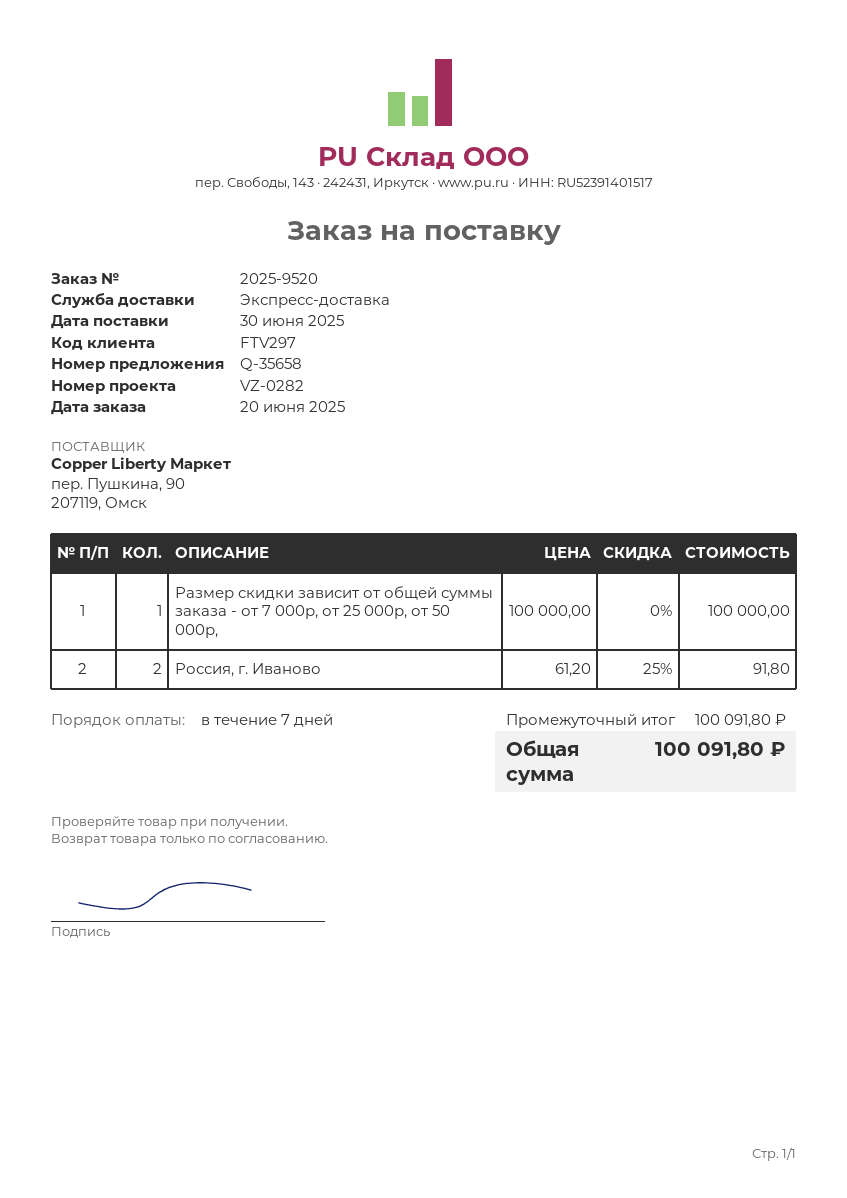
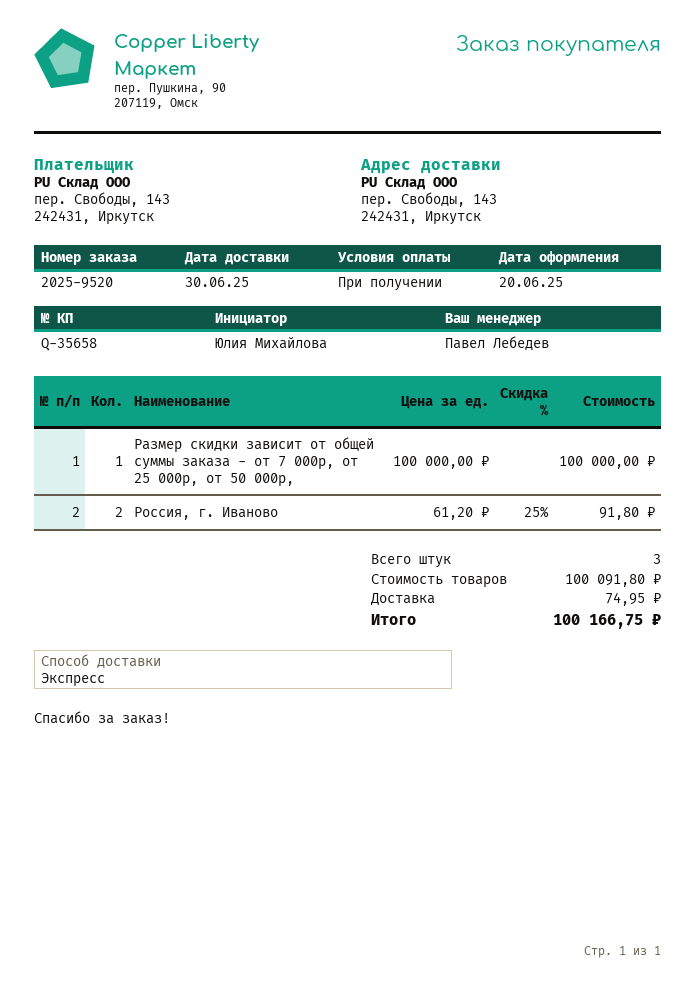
payment terms: 7 days -> on receipt
shipping: none -> 74.95
total: 100091.80 -> 100166.75

